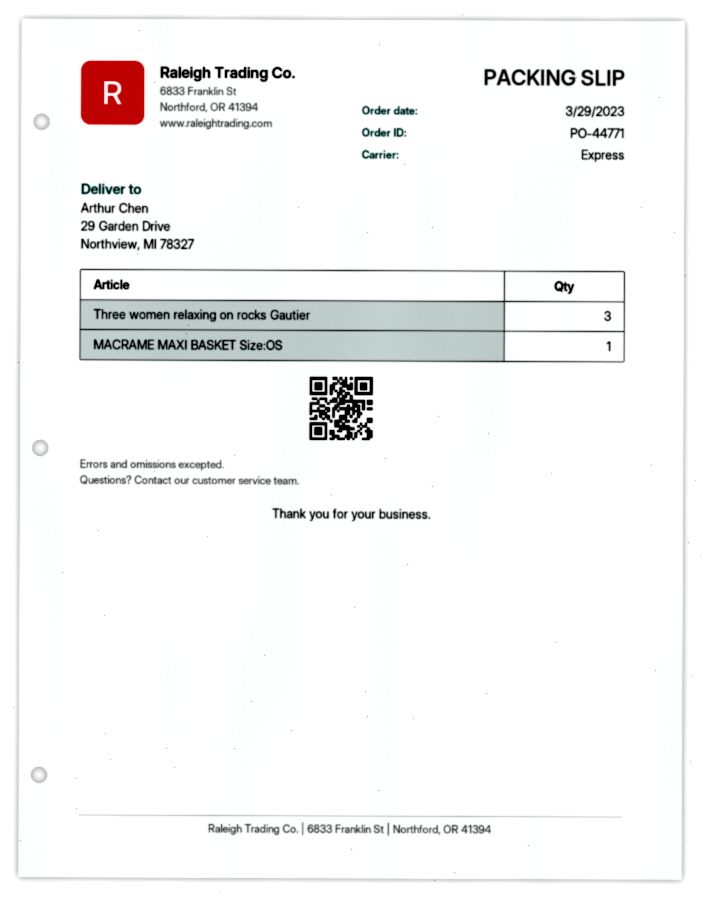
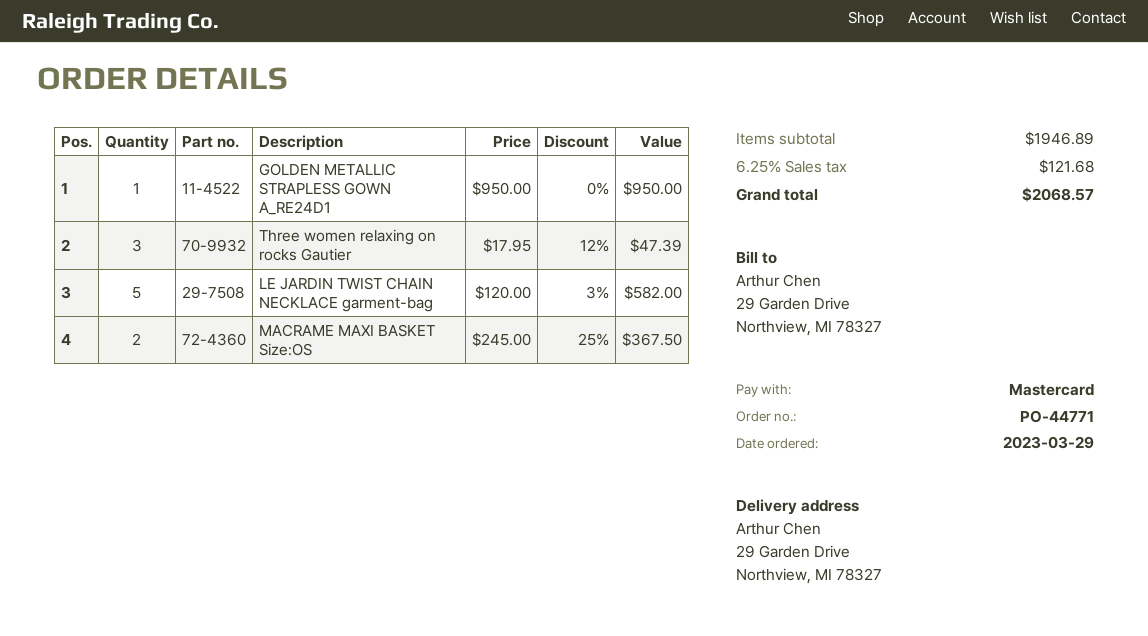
MACRAME MAXI BASKET Size:OS: 1 -> 2
GOLDEN METALLIC STRAPLESS GOWN A_RE24D1: none -> 1
LE JARDIN TWIST CHAIN NECKLACE garment-bag: none -> 5

